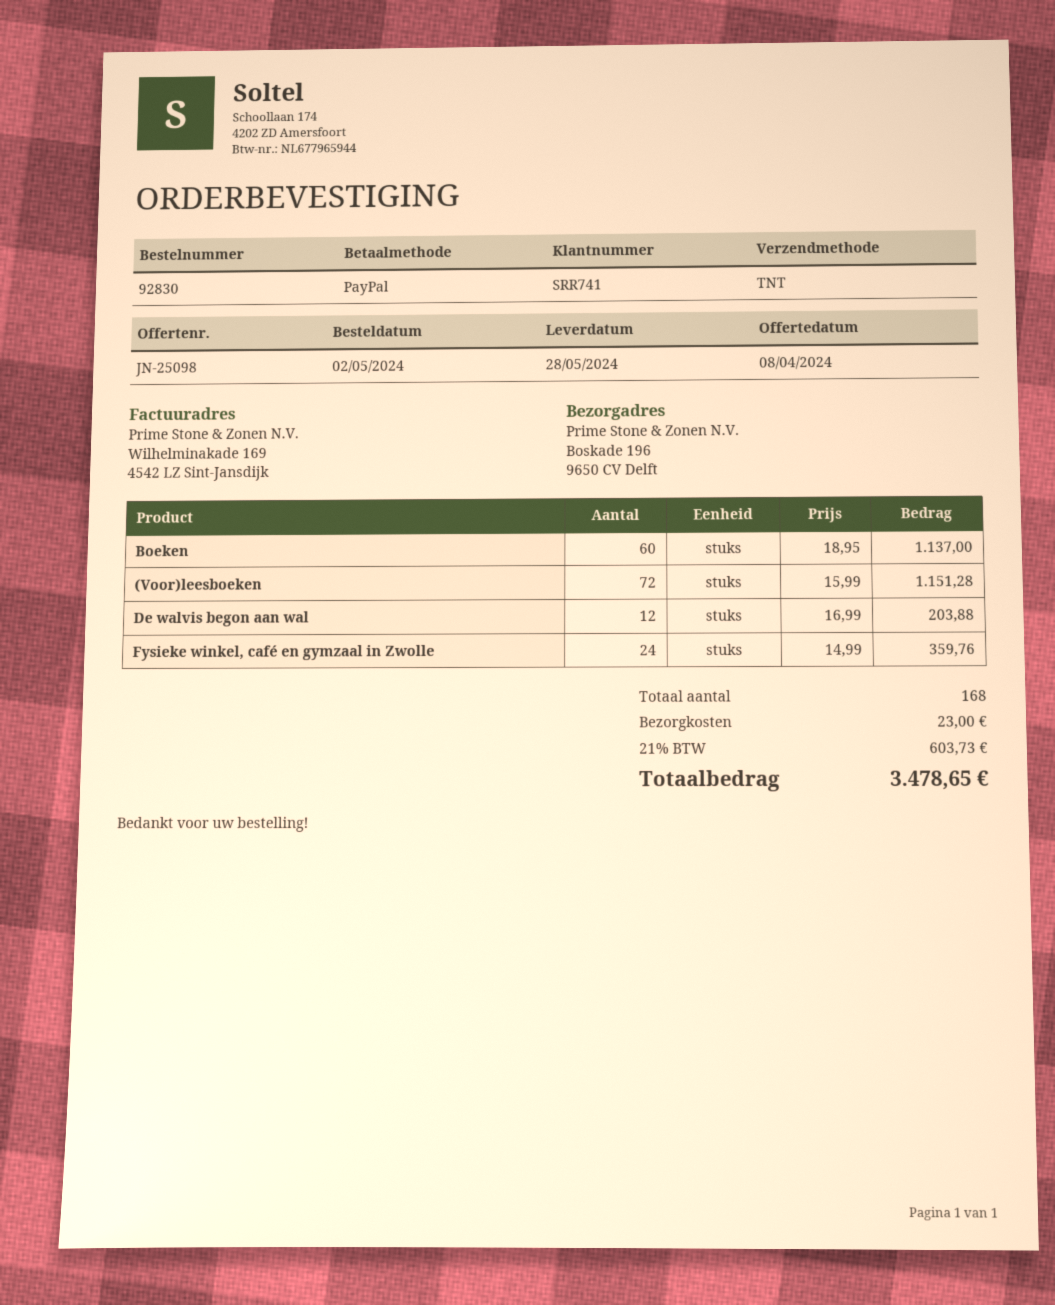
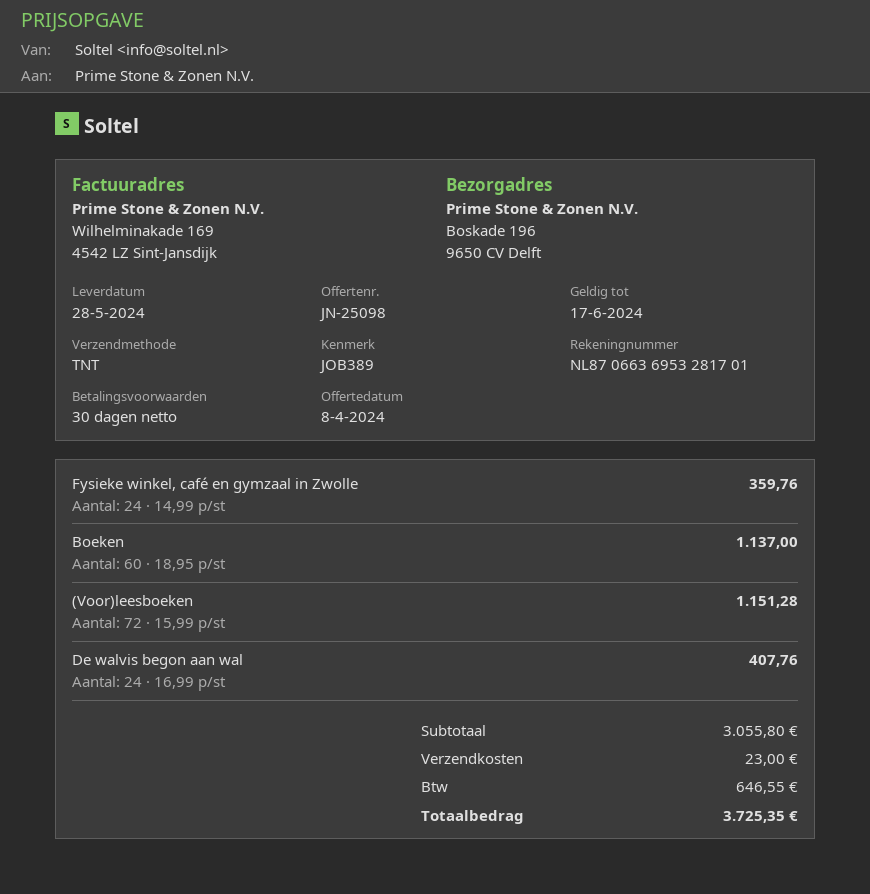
De walvis begon aan wal: 12 x 16.99 = 203.88 -> 24 x 16.99 = 407.76
tax: 603.73 -> 646.55
total: 3478.65 -> 3725.35

